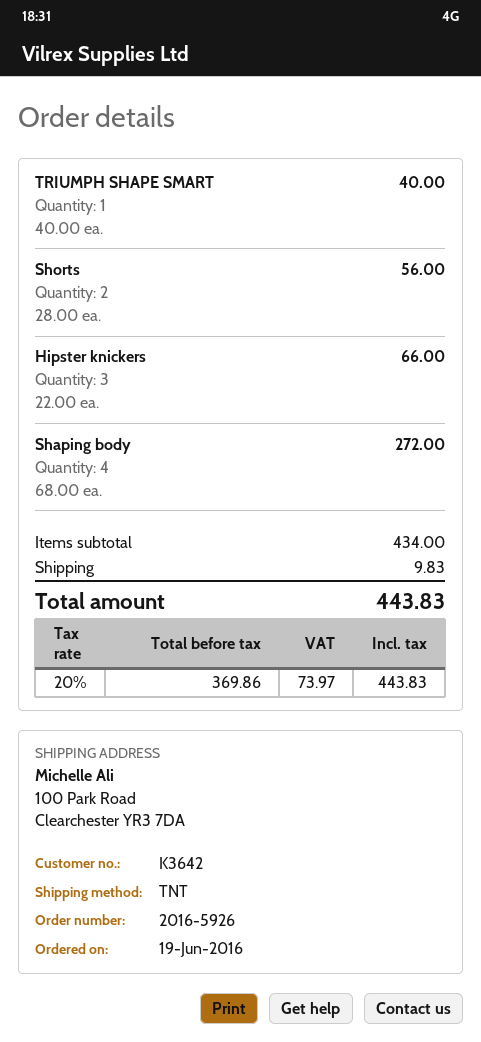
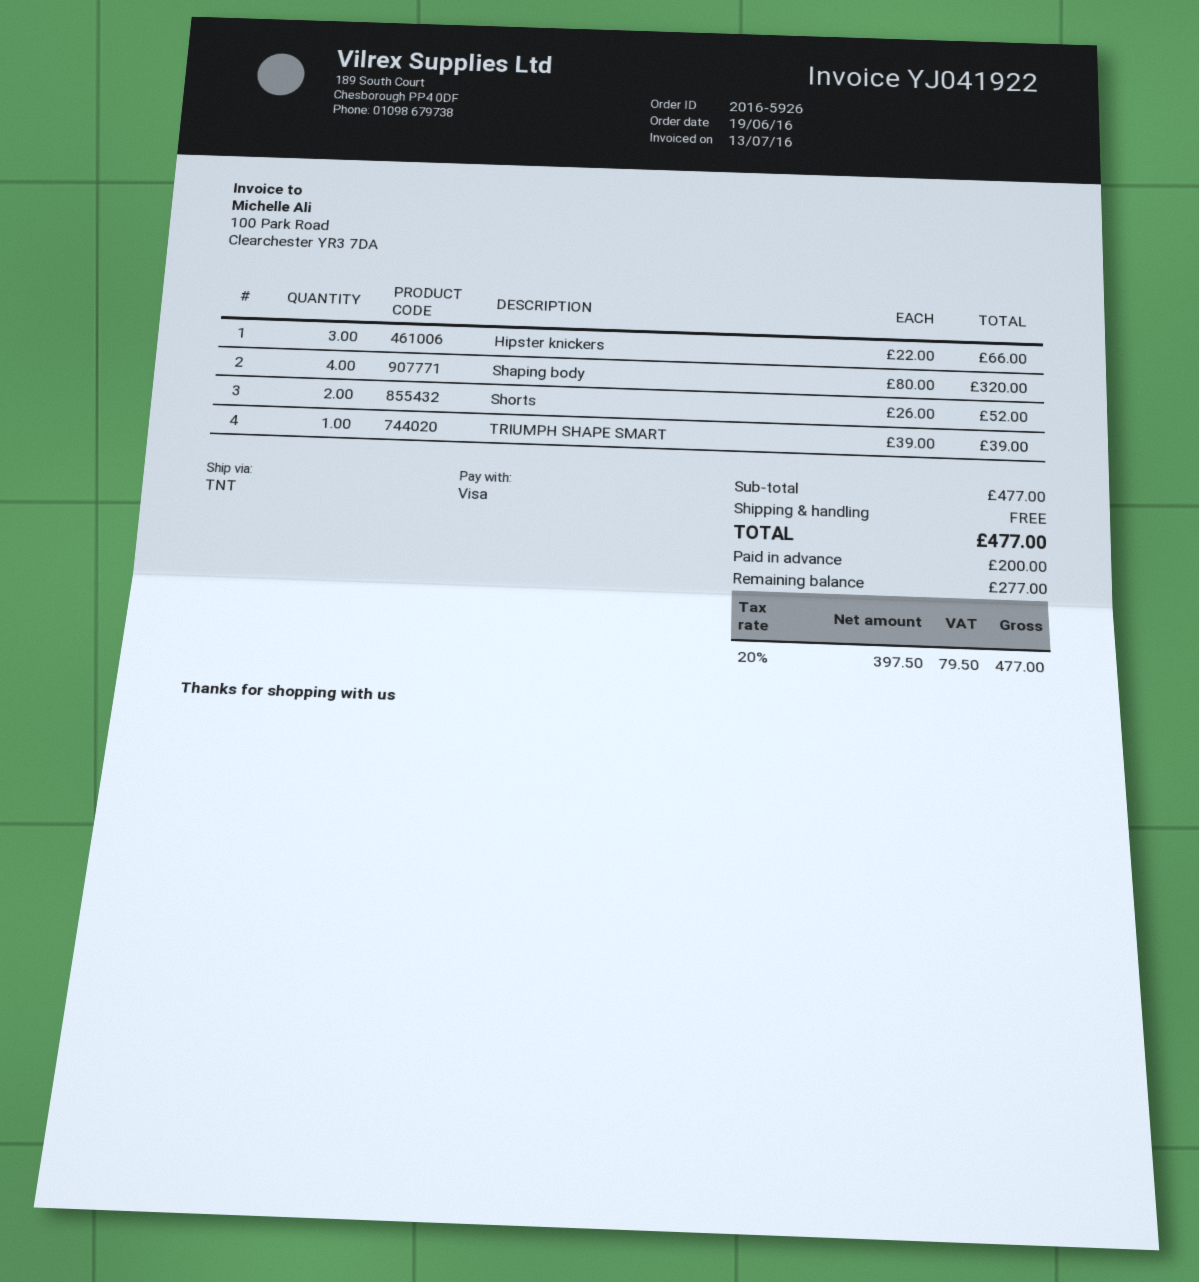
TRIUMPH SHAPE SMART: 1 x 40.00 = 40.00 -> 1 x 39.00 = 39.00
Shorts: 2 x 28.00 = 56.00 -> 2 x 26.00 = 52.00
Shaping body: 4 x 68.00 = 272.00 -> 4 x 80.00 = 320.00
subtotal: 434.00 -> 477.00
shipping: 9.83 -> 0.00
net: 369.86 -> 397.50
tax: 20% = 73.97 -> 20% = 79.50
total: 443.83 -> 477.00

